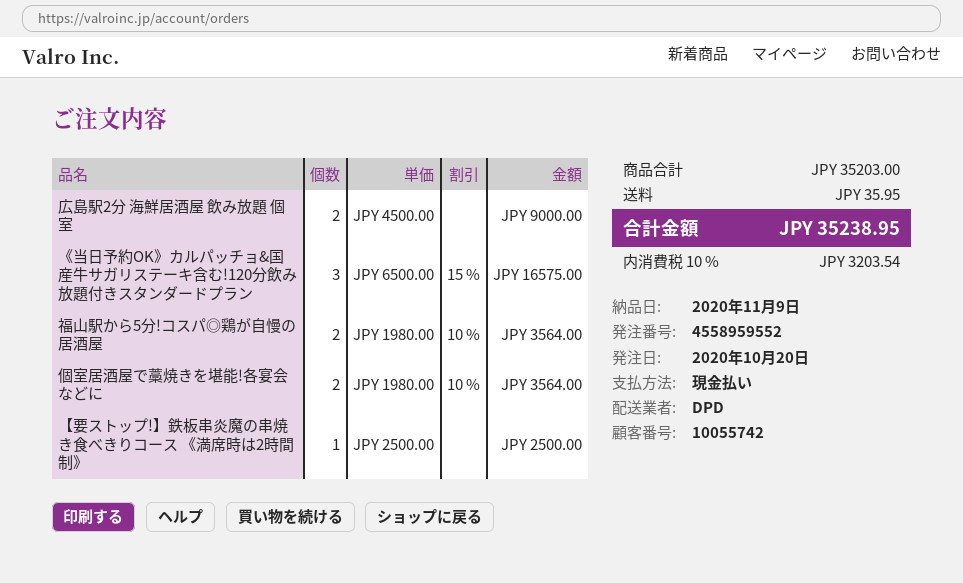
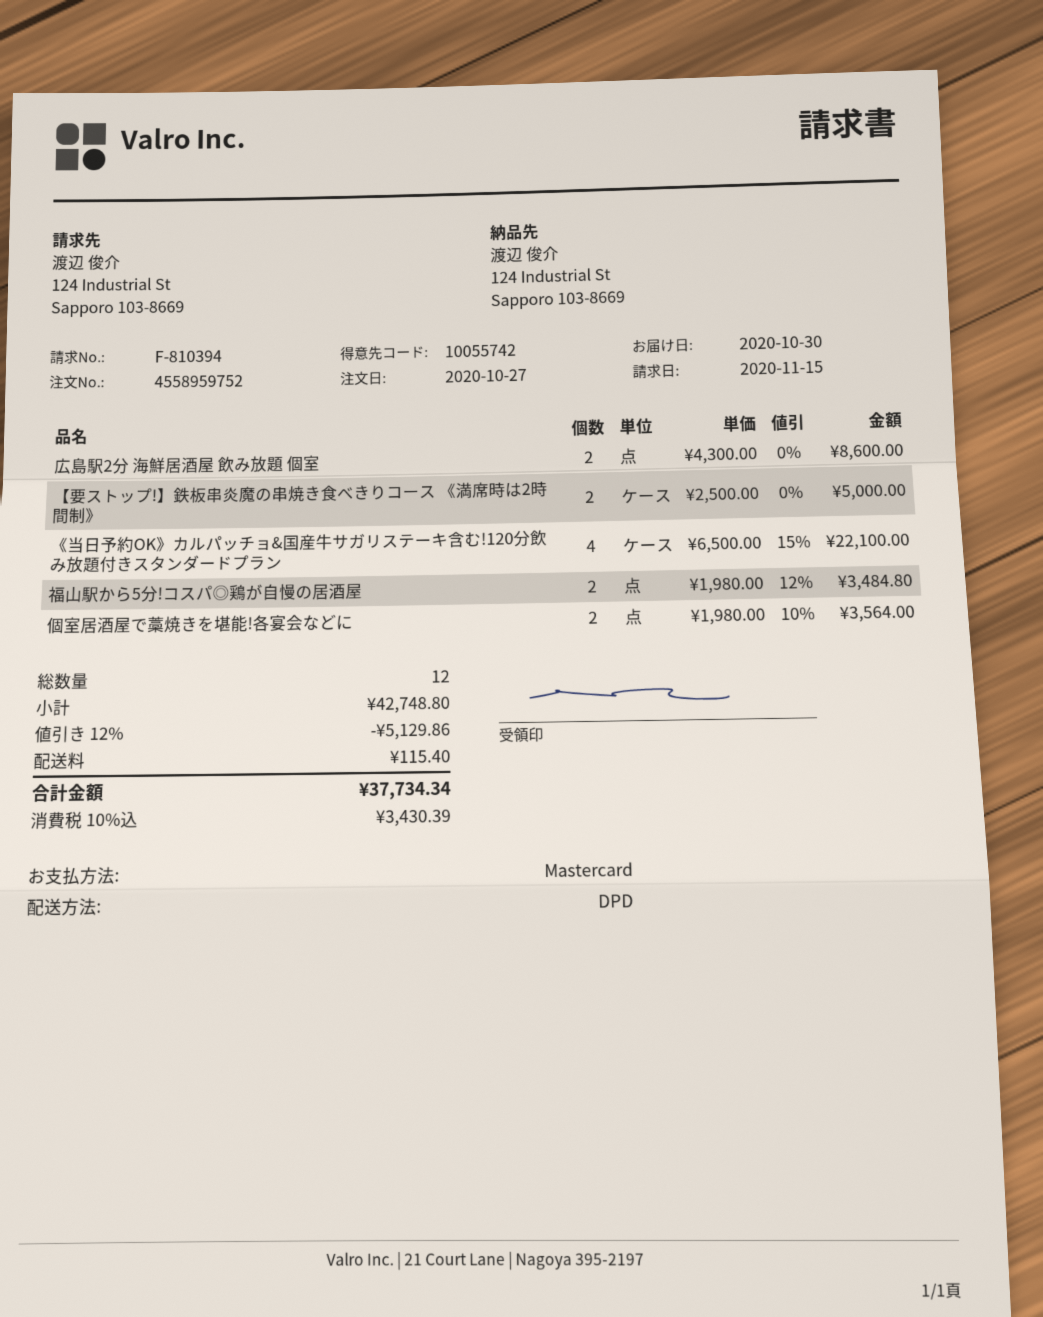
order number: 4558959552 -> 4558959752
order date: 2020-10-20 -> 2020-10-27
delivery date: 2020-11-09 -> 2020-10-30
payment method: cash -> Mastercard
広島駅2分 海鮮居酒屋 飲み放題 個室: 2 x 4500.00 = 9000.00 -> 2 x 4300.00 = 8600.00
《当日予約OK》カルパッチョ&国産牛サガリステーキ含む!120分飲み放題付きスタンダードプラン: 3 x 6500.00 - 15% = 16575.00 -> 4 x 6500.00 - 15% = 22100.00
福山駅から5分!コスパ◎鶏が自慢の居酒屋: 2 x 1980.00 - 10% = 3564.00 -> 2 x 1980.00 - 12% = 3484.80
【要ストップ!】鉄板串炎魔の串焼き食べきりコース 《満席時は2時間制》: 1 x 2500.00 = 2500.00 -> 2 x 2500.00 = 5000.00
subtotal: 35203.00 -> 42748.80
discount: none -> 12% = 5129.86
shipping: 35.95 -> 115.40
tax: 10% = 3203.54 -> 10% = 3430.39
total: 35238.95 -> 37734.34

